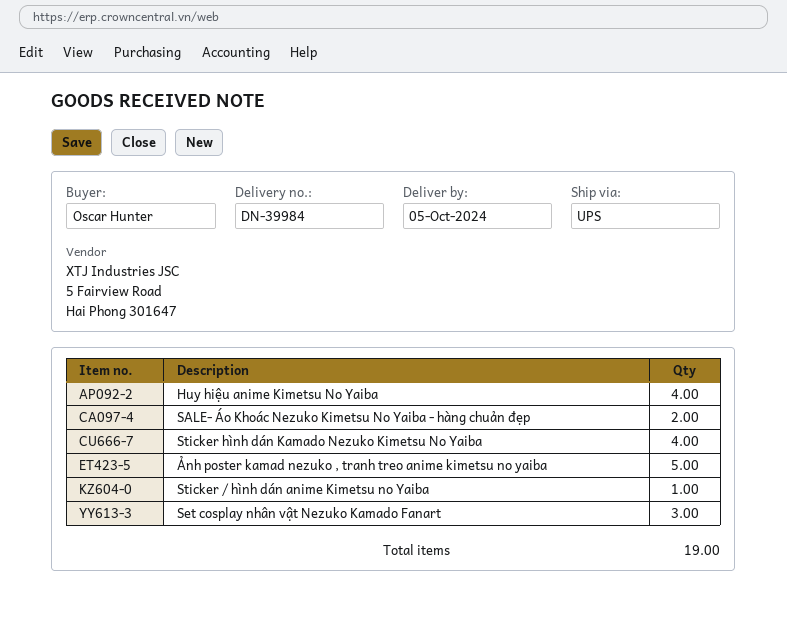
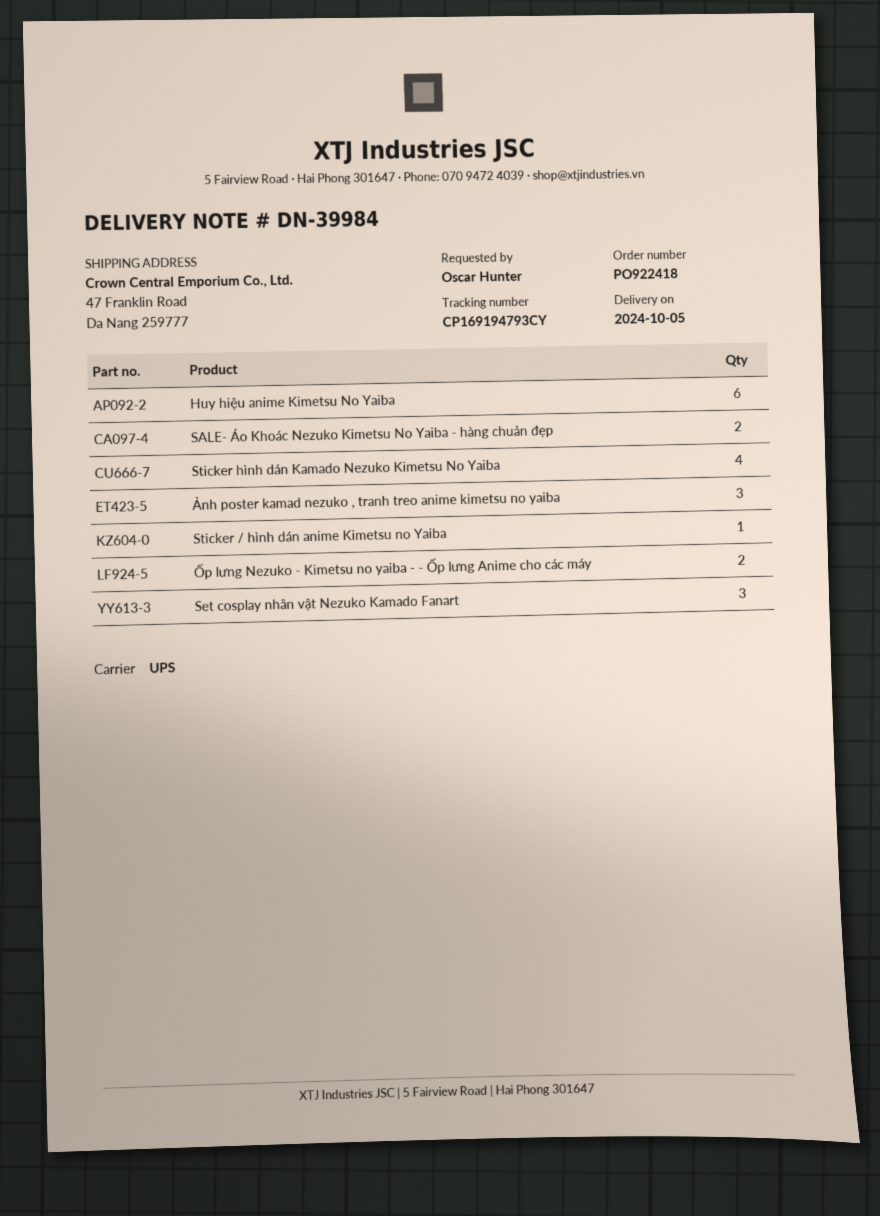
Huy hiệu anime Kimetsu No Yaiba: 4 -> 6
Ảnh poster kamad nezuko , tranh treo anime kimetsu no yaiba: 5 -> 3
Ốp lưng Nezuko - Kimetsu no yaiba - - Ốp lưng Anime cho các máy: none -> 2

